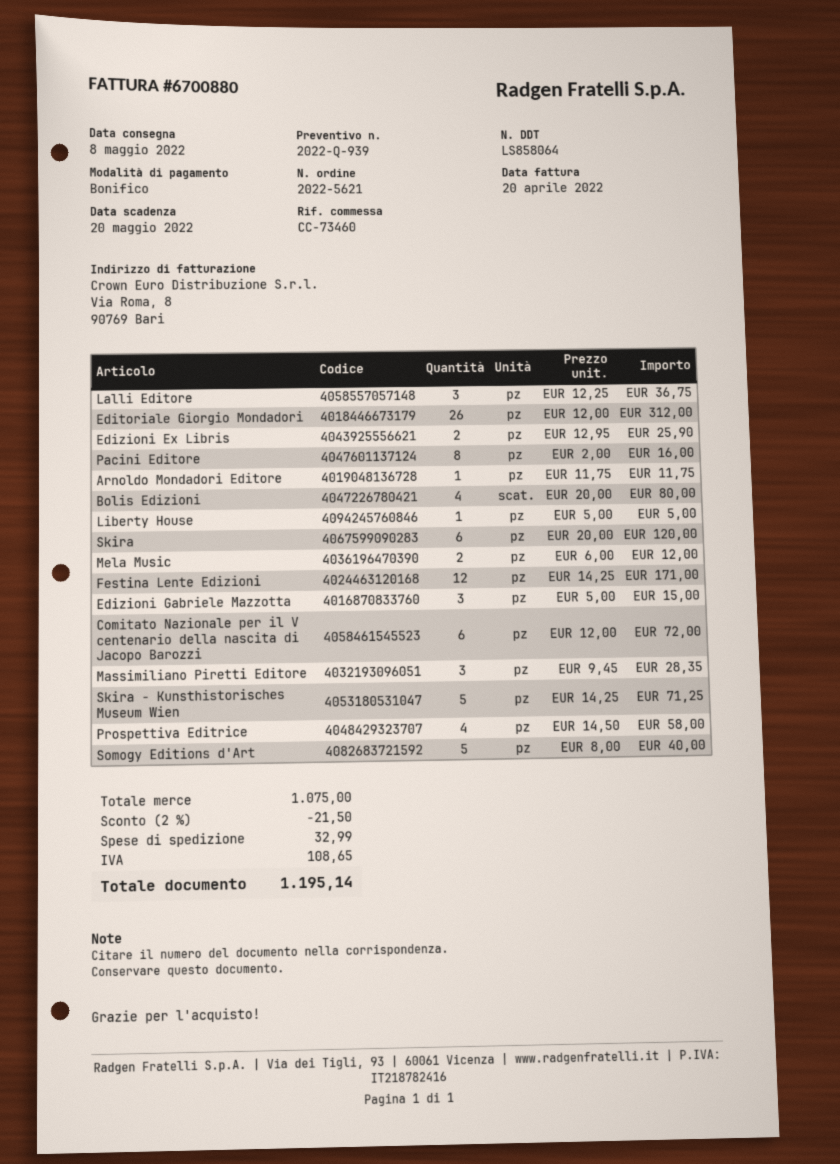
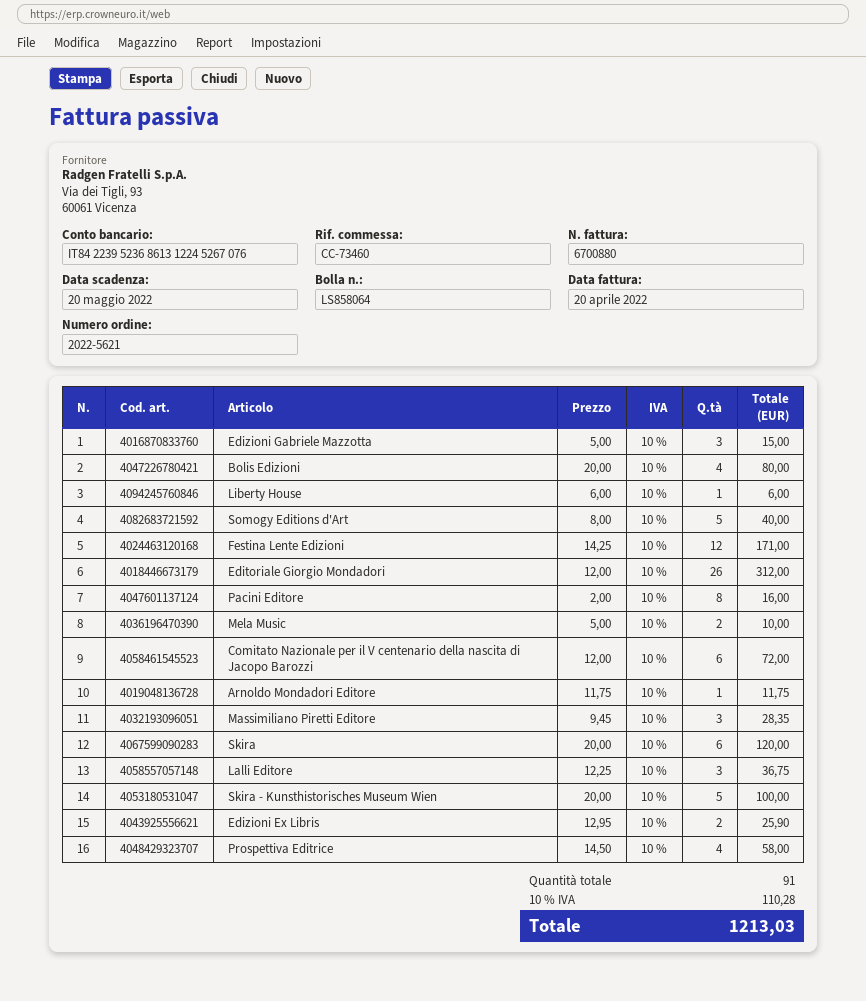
Liberty House: 1 x 5.00 = 5.00 -> 1 x 6.00 = 6.00
Mela Music: 2 x 6.00 = 12.00 -> 2 x 5.00 = 10.00
Skira - Kunsthistorisches Museum Wien: 5 x 14.25 = 71.25 -> 5 x 20.00 = 100.00
discount: 2% = 21.50 -> none
shipping: 32.99 -> none
tax: 108.65 -> 110.28
total: 1195.14 -> 1213.03

